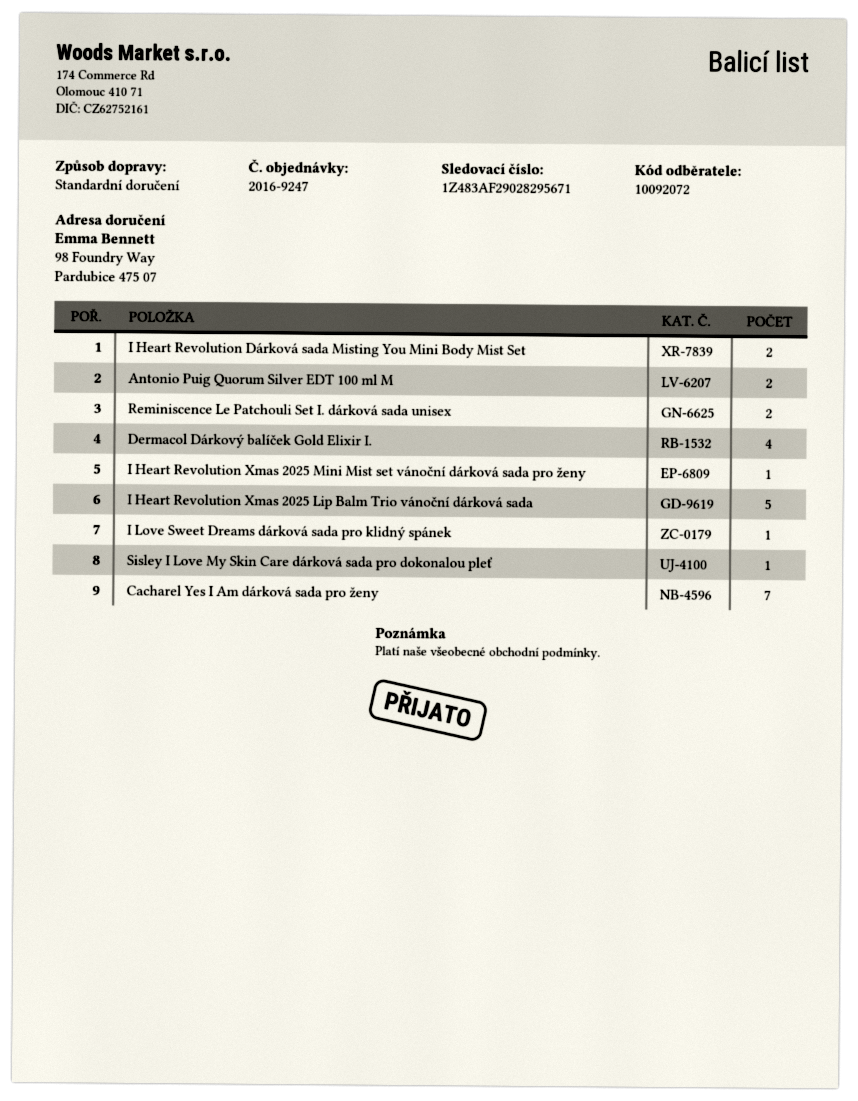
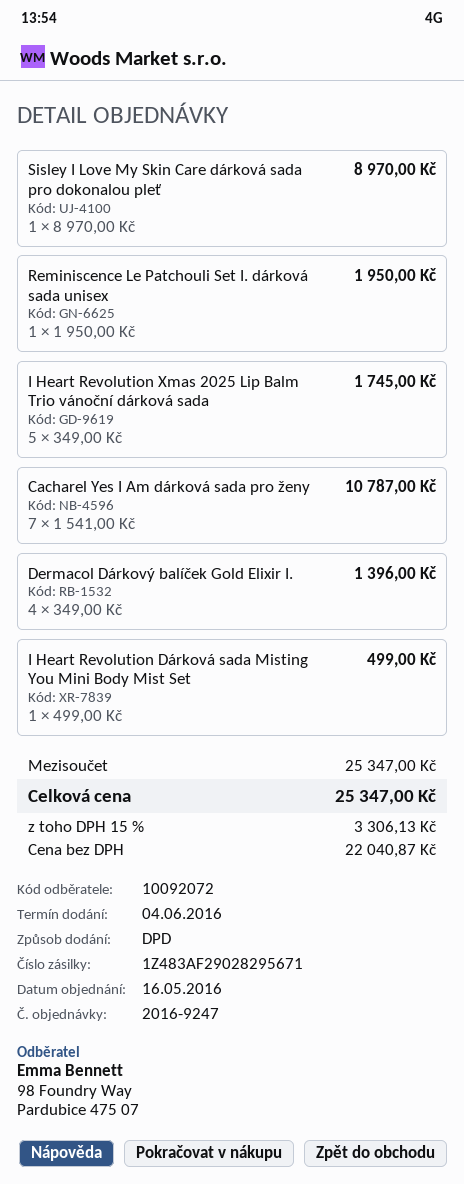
shipping method: standard -> DPD
I Heart Revolution Dárková sada Misting You Mini Body Mist Set: 2 -> 1
Antonio Puig Quorum Silver EDT 100 ml M: 2 -> none
Reminiscence Le Patchouli Set I. dárková sada unisex: 2 -> 1
I Heart Revolution Xmas 2025 Mini Mist set vánoční dárková sada pro ženy: 1 -> none
I Love Sweet Dreams dárková sada pro klidný spánek: 1 -> none

